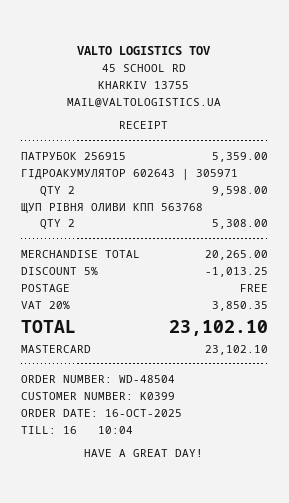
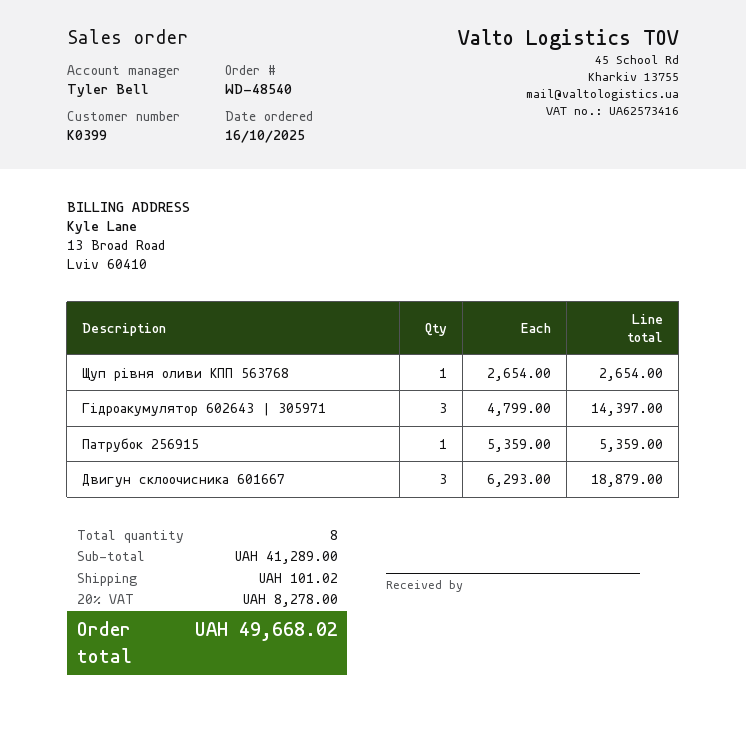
order number: WD-48504 -> WD-48540
ГІДРОАКУМУЛЯТОР 602643 | 305971: 2 for 9598.00 -> 3 for 14397.00
ЩУП РІВНЯ ОЛИВИ КПП 563768: 2 for 5308.00 -> 1 for 2654.00
Двигун склоочисника 601667: none -> 3 for 18879.00
subtotal: 20265.00 -> 41289.00
discount: 5% = 1013.25 -> none
shipping: 0.00 -> 101.02
tax: 20% = 3850.35 -> 20% = 8278.00
total: 23102.10 -> 49668.02

